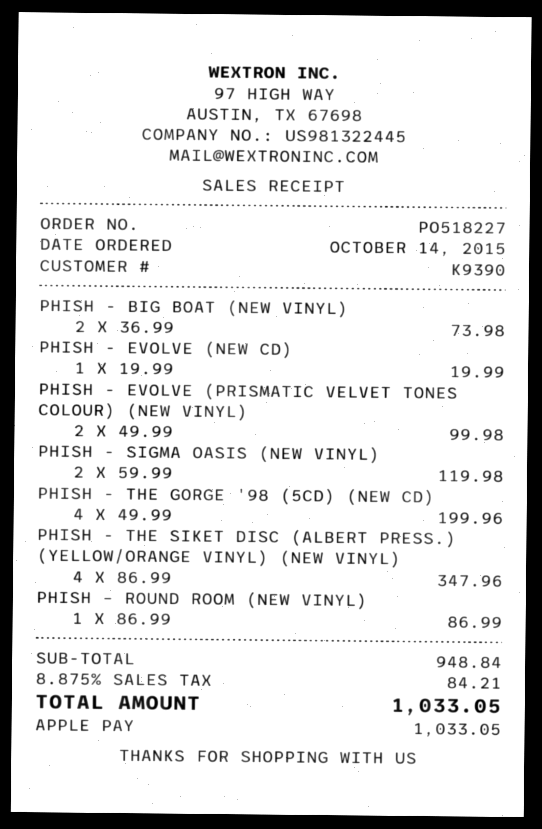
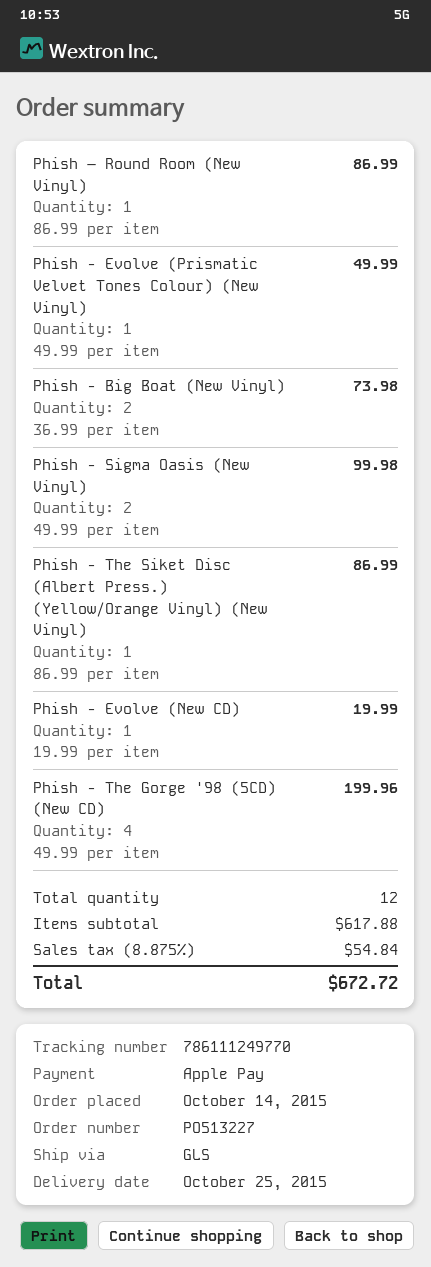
order number: PO518227 -> PO513227
PHISH - EVOLVE (PRISMATIC VELVET TONES COLOUR) (NEW VINYL): 2 x 49.99 = 99.98 -> 1 x 49.99 = 49.99
PHISH - SIGMA OASIS (NEW VINYL): 2 x 59.99 = 119.98 -> 2 x 49.99 = 99.98
PHISH - THE SIKET DISC (ALBERT PRESS.) (YELLOW/ORANGE VINYL) (NEW VINYL): 4 x 86.99 = 347.96 -> 1 x 86.99 = 86.99
subtotal: 948.84 -> 617.88
tax: 8.875% = 84.21 -> 8.875% = 54.84
total: 1033.05 -> 672.72

